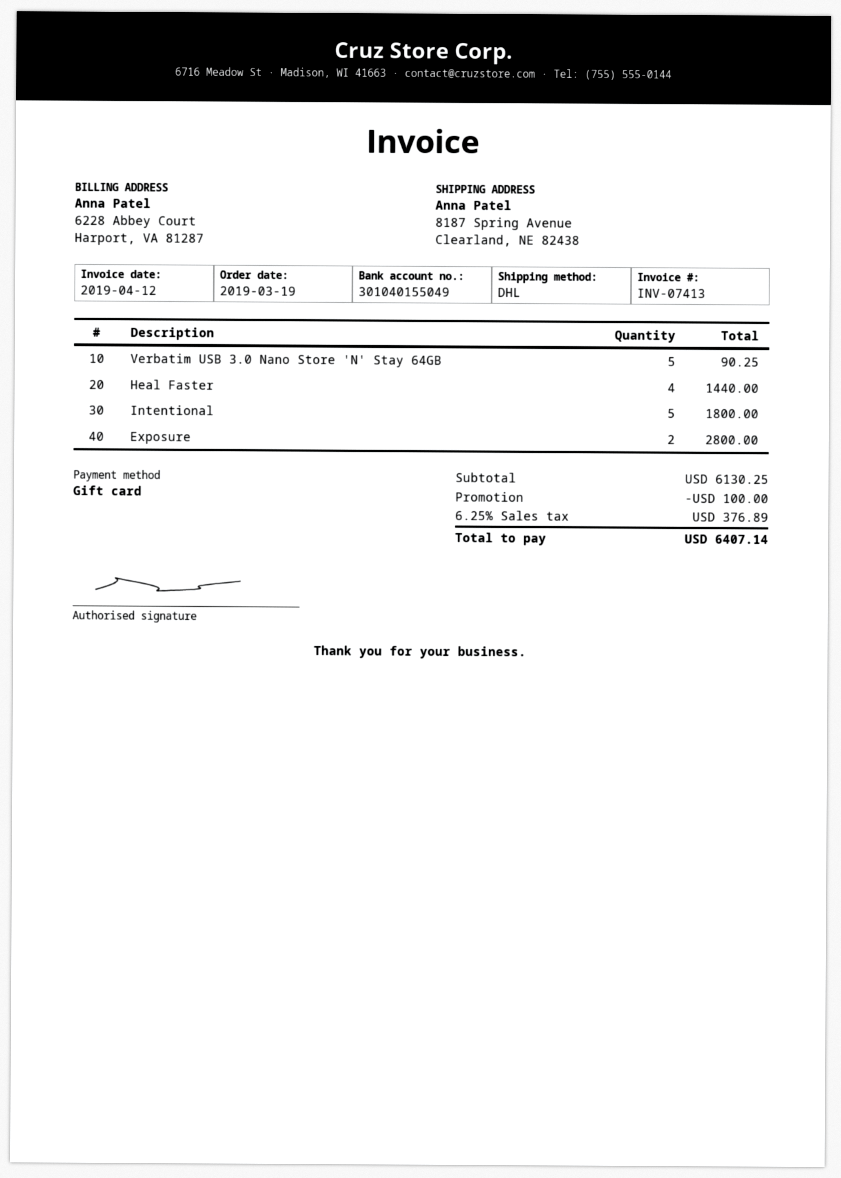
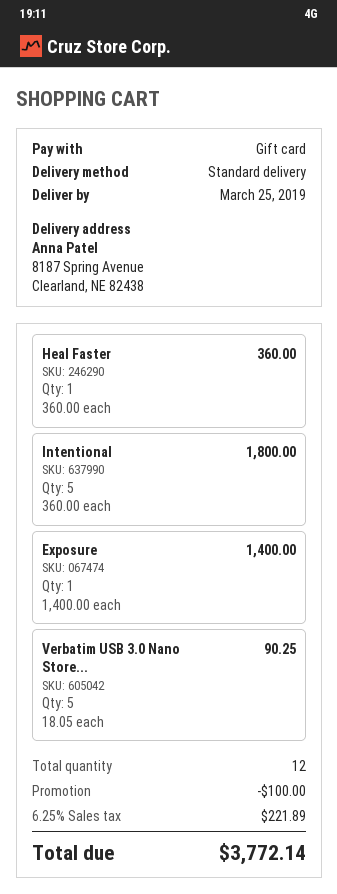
shipping method: DHL -> standard
Heal Faster: 4 for 1440.00 -> 1 for 360.00
Exposure: 2 for 2800.00 -> 1 for 1400.00
tax: 6.25% = 376.89 -> 6.25% = 221.89
total: 6407.14 -> 3772.14

